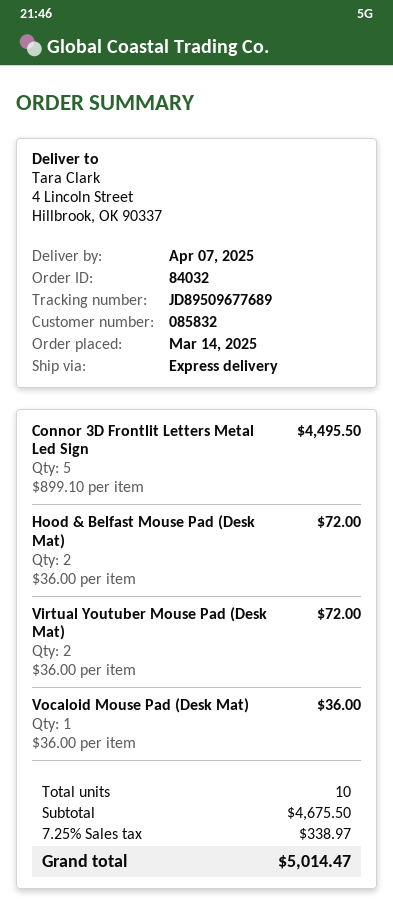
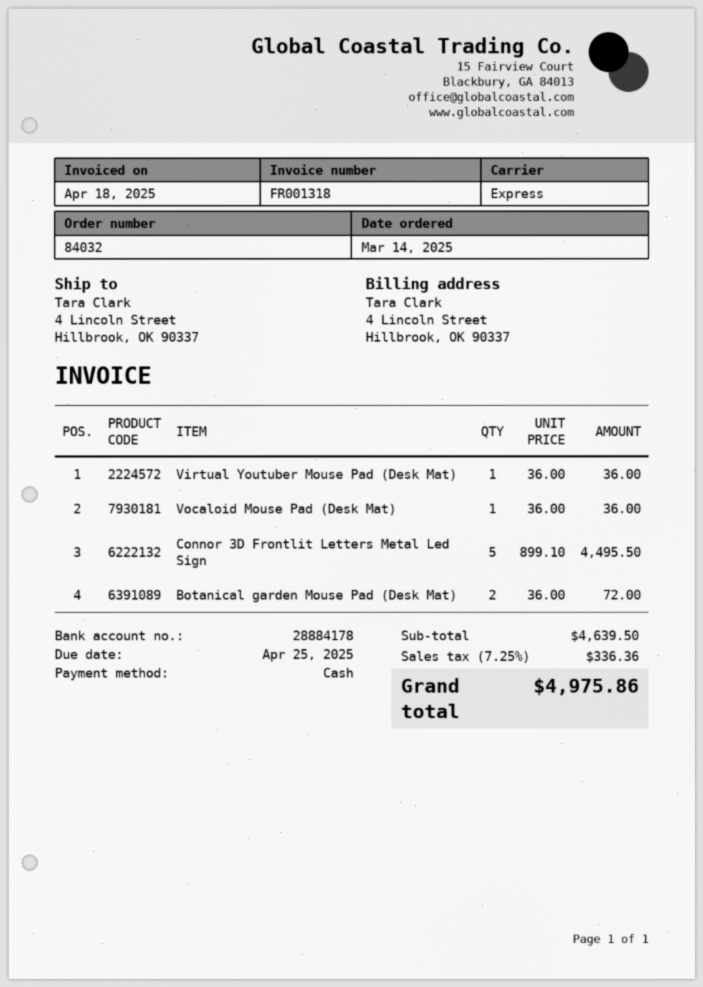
Hood & Belfast Mouse Pad (Desk Mat): 2 x 36.00 = 72.00 -> none
Virtual Youtuber Mouse Pad (Desk Mat): 2 x 36.00 = 72.00 -> 1 x 36.00 = 36.00
Botanical garden Mouse Pad (Desk Mat): none -> 2 x 36.00 = 72.00
subtotal: 4675.50 -> 4639.50
tax: 7.25% = 338.97 -> 7.25% = 336.36
total: 5014.47 -> 4975.86

